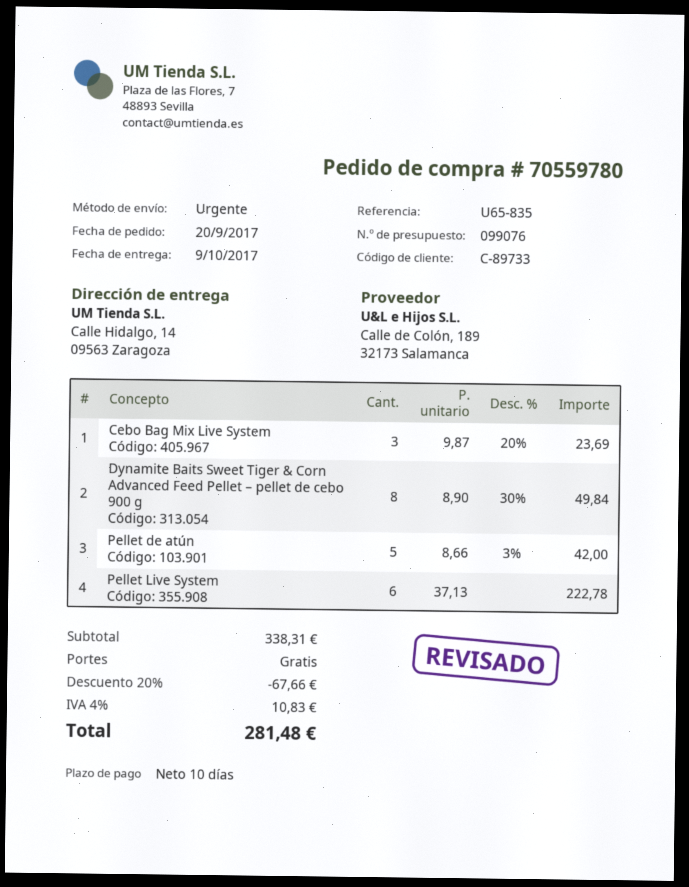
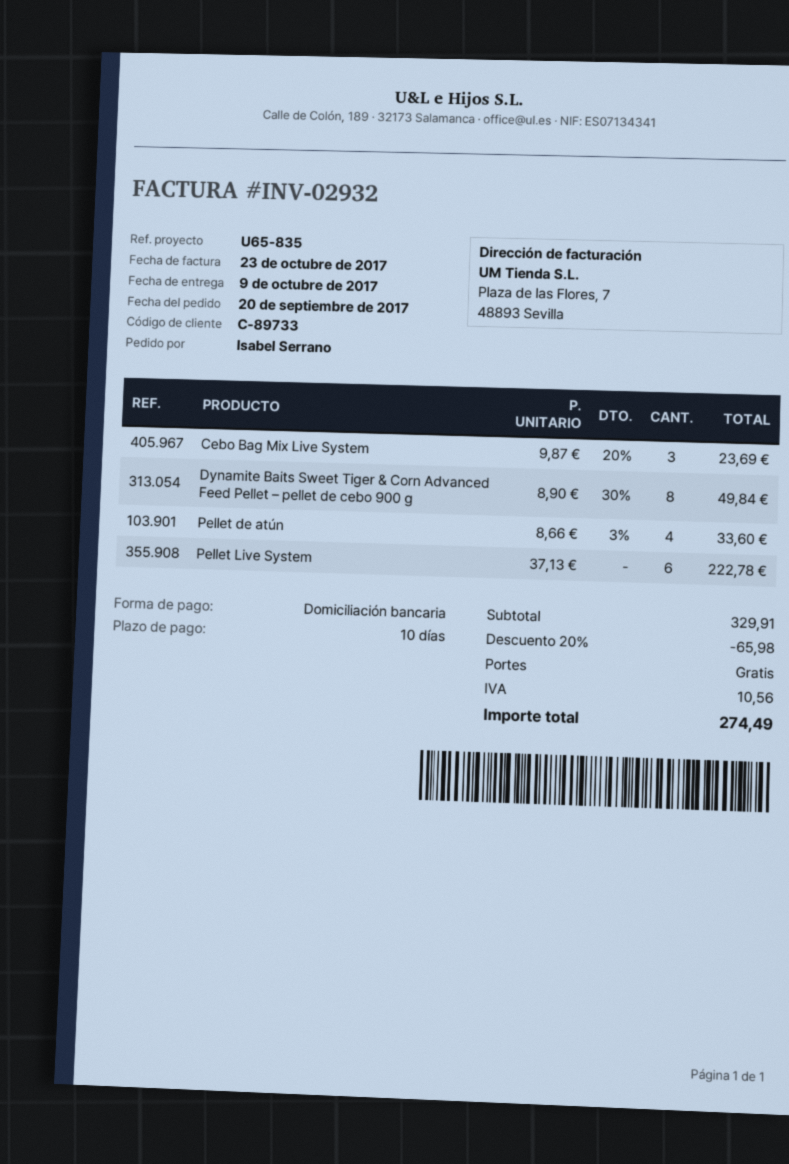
Pellet de atún: 5 x 8.66 - 3% = 42.00 -> 4 x 8.66 - 3% = 33.60
subtotal: 338.31 -> 329.91
discount: 20% = 67.66 -> 20% = 65.98
tax: 10.83 -> 10.56
total: 281.48 -> 274.49

